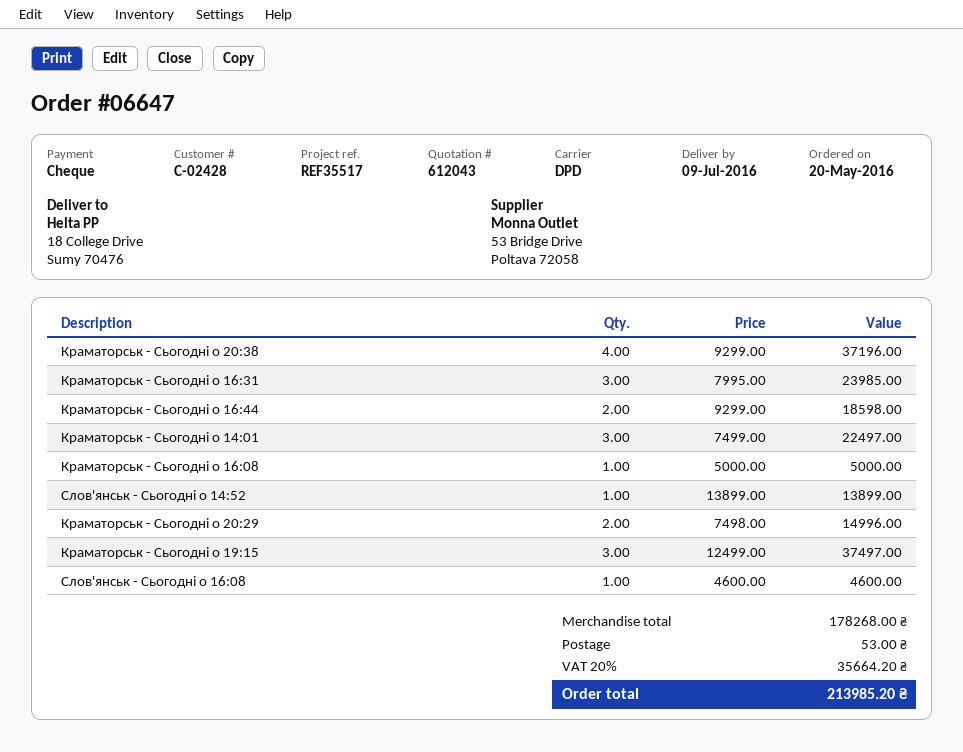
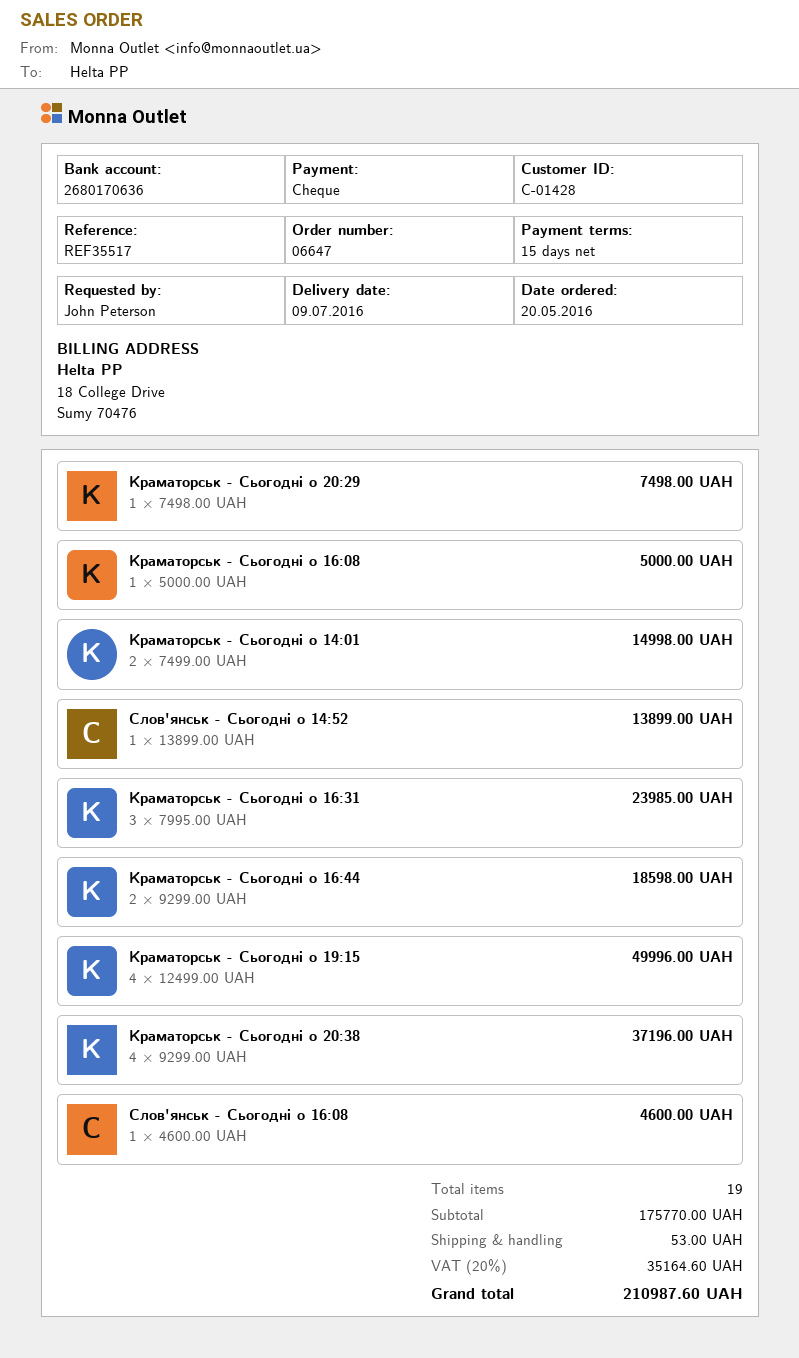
customer number: C-02428 -> C-01428
Краматорськ - Сьогодні о 14:01: 3 x 7499.00 = 22497.00 -> 2 x 7499.00 = 14998.00
Краматорськ - Сьогодні о 20:29: 2 x 7498.00 = 14996.00 -> 1 x 7498.00 = 7498.00
Краматорськ - Сьогодні о 19:15: 3 x 12499.00 = 37497.00 -> 4 x 12499.00 = 49996.00
subtotal: 178268.00 -> 175770.00
tax: 20% = 35664.20 -> 20% = 35164.60
total: 213985.20 -> 210987.60

